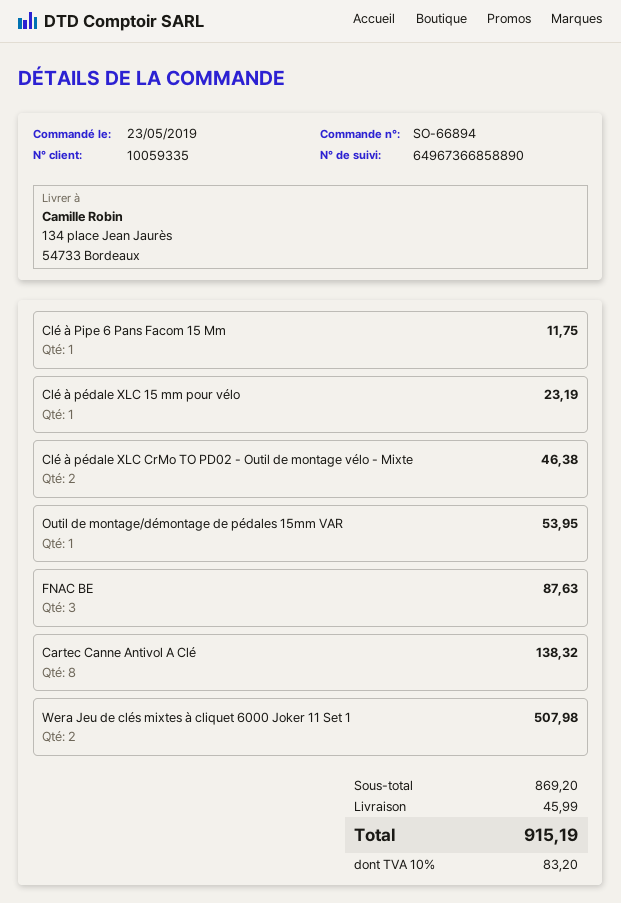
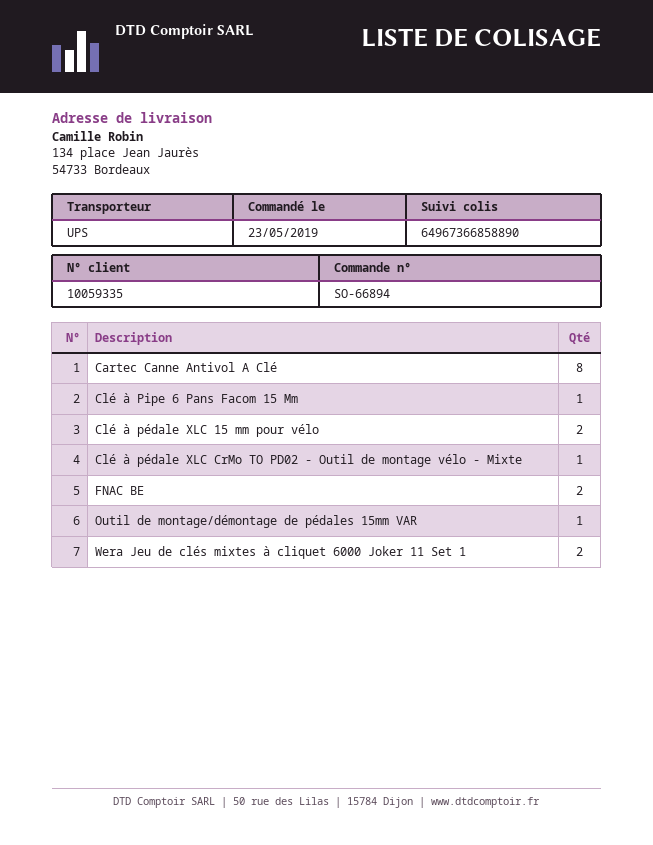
Clé à pédale XLC 15 mm pour vélo: 1 -> 2
Clé à pédale XLC CrMo TO PD02 - Outil de montage vélo - Mixte: 2 -> 1
FNAC BE: 3 -> 2

